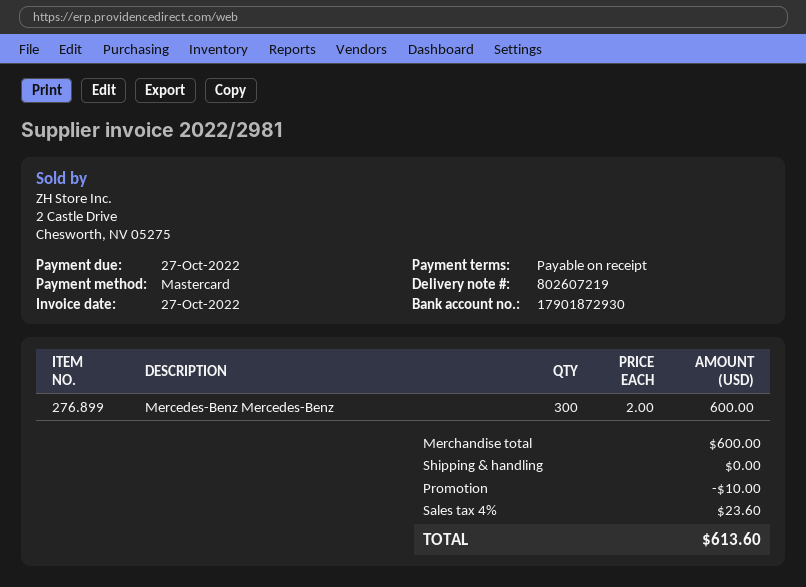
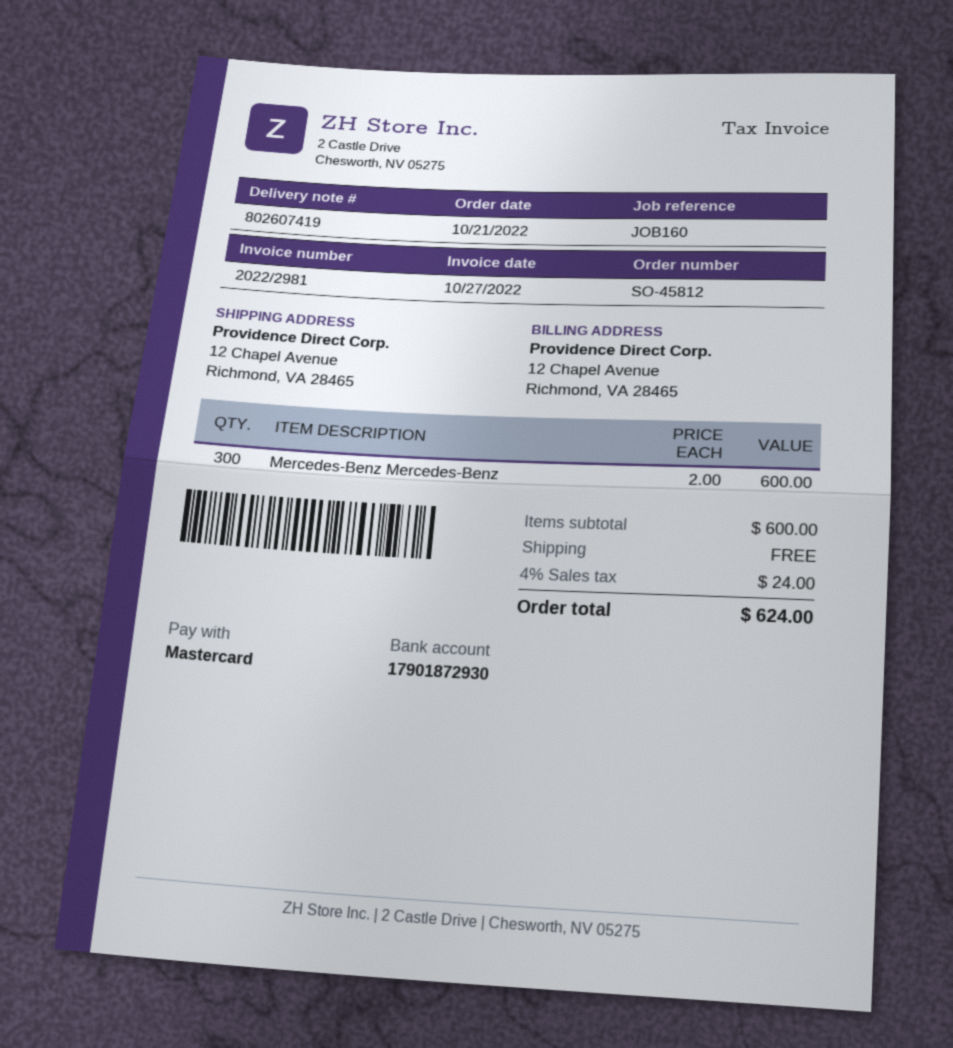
delivery note number: 802607219 -> 802607419
discount: 10.00 -> none
tax: 4% = 23.60 -> 4% = 24.00
total: 613.60 -> 624.00

